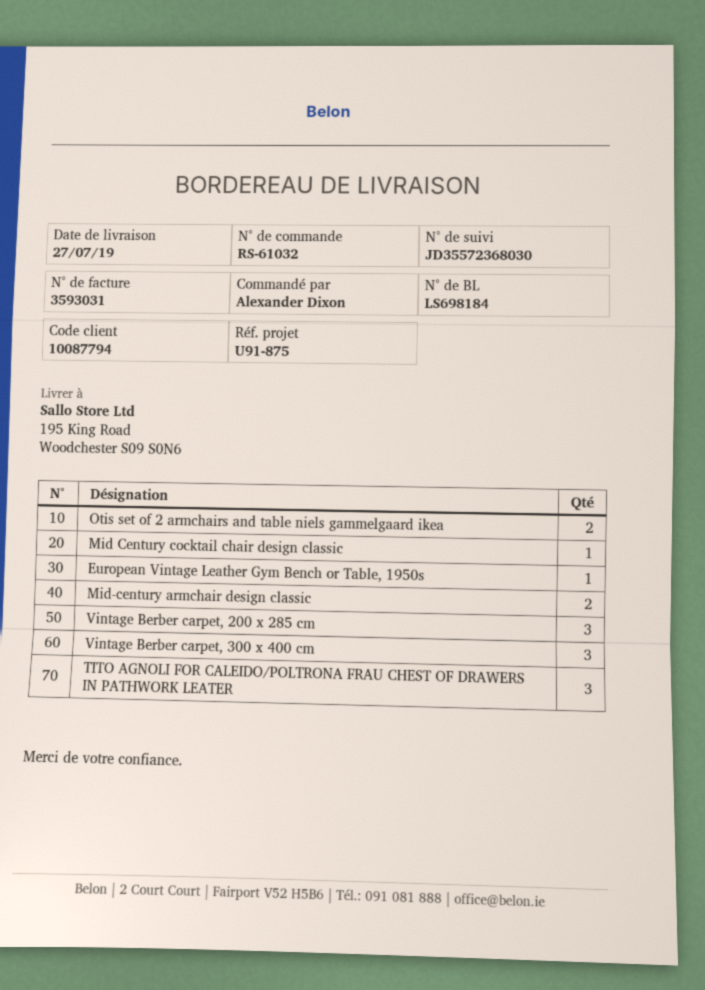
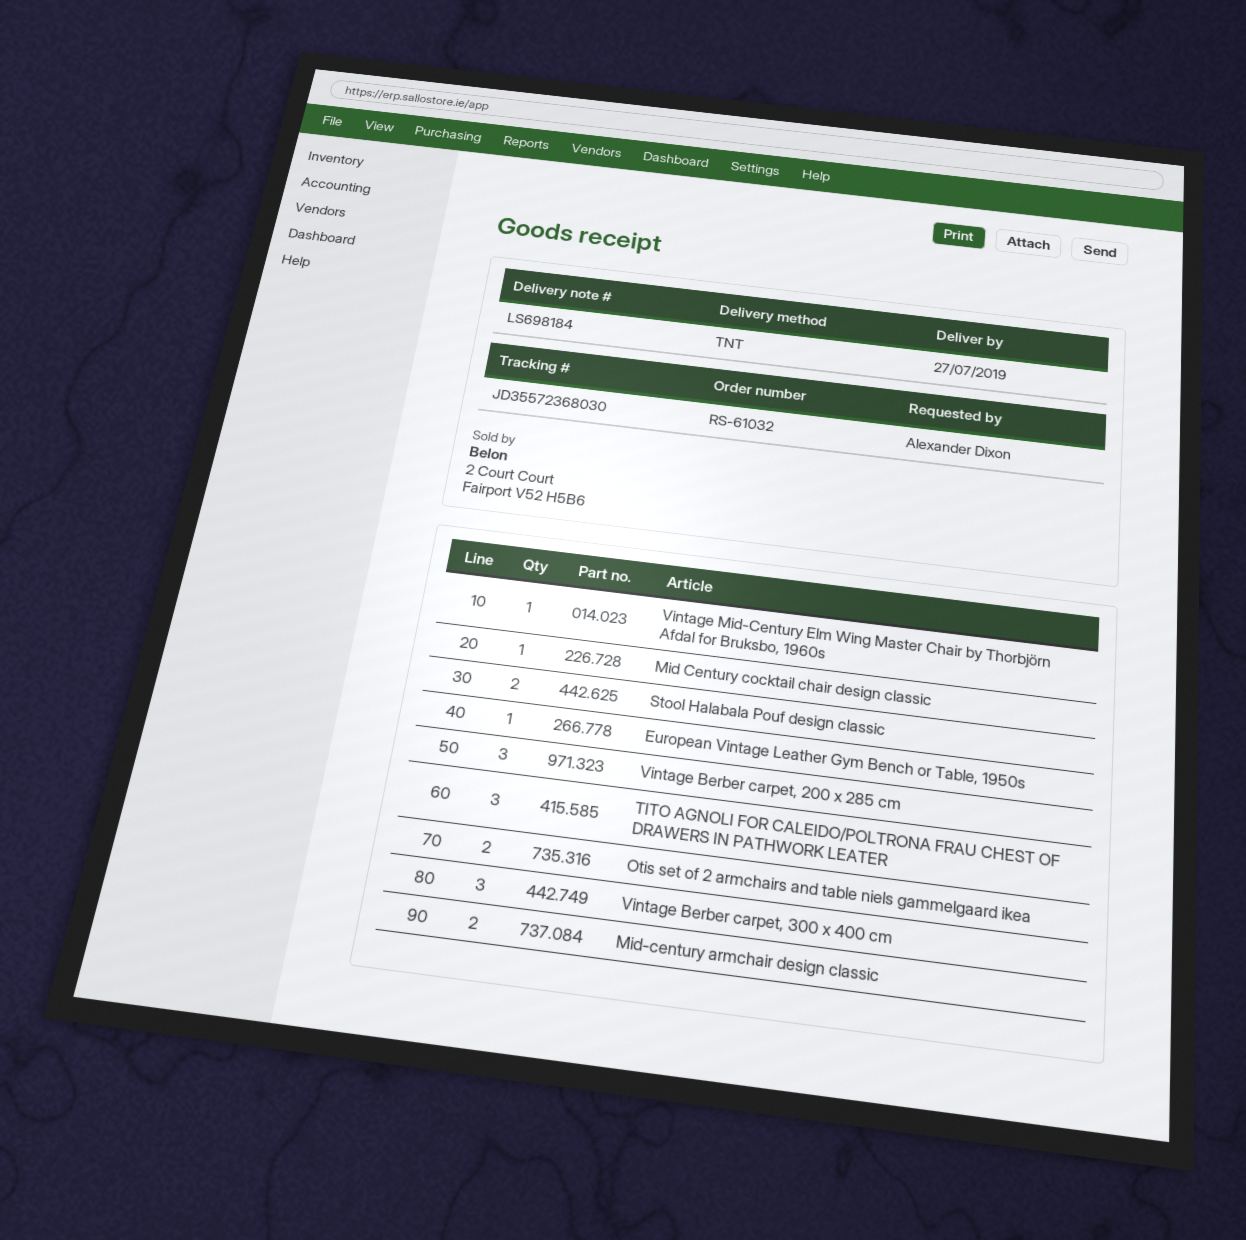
Vintage Mid-Century Elm Wing Master Chair by Thorbjörn Afdal for Bruksbo, 1960s: none -> 1
Stool Halabala Pouf design classic: none -> 2

